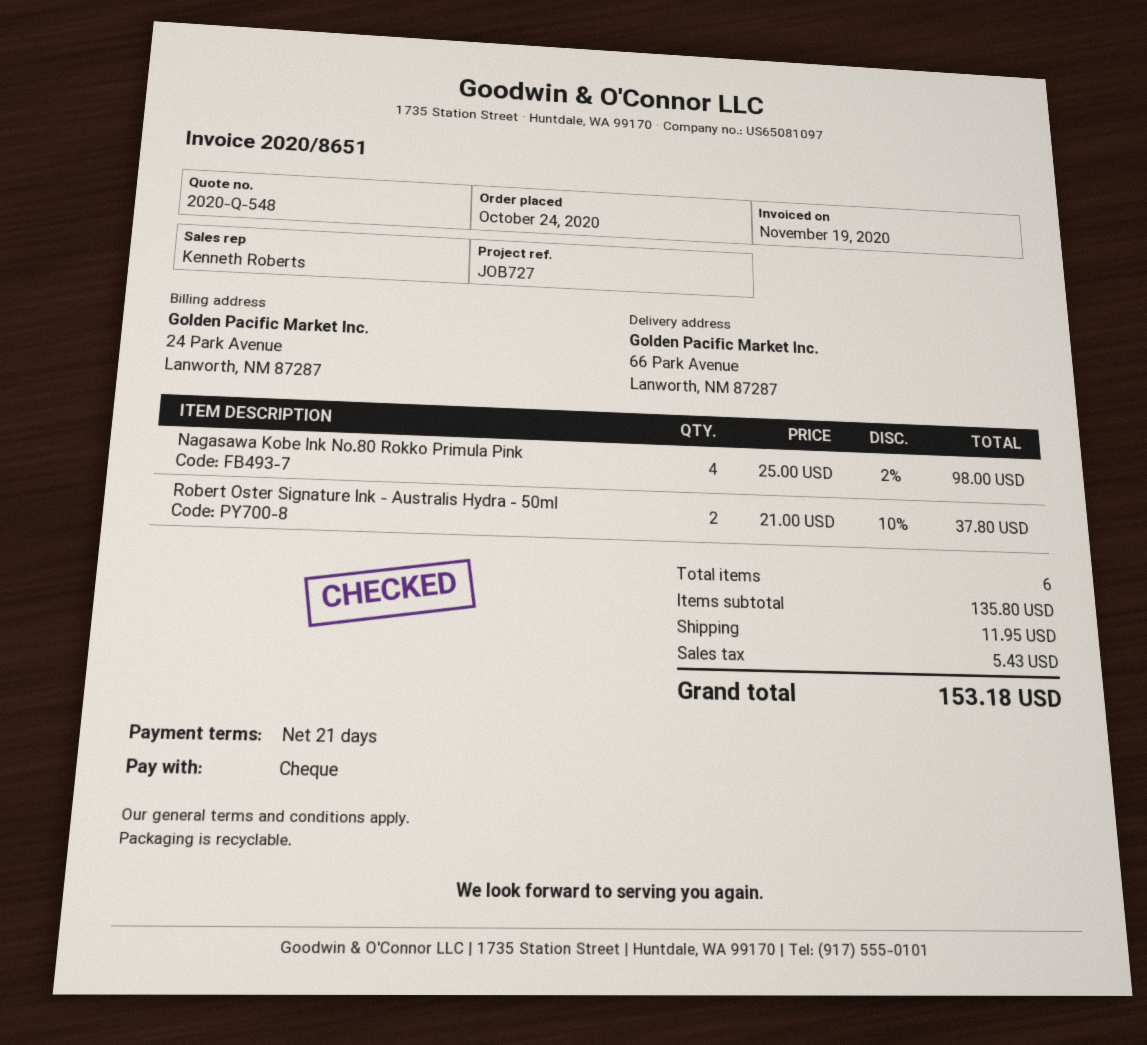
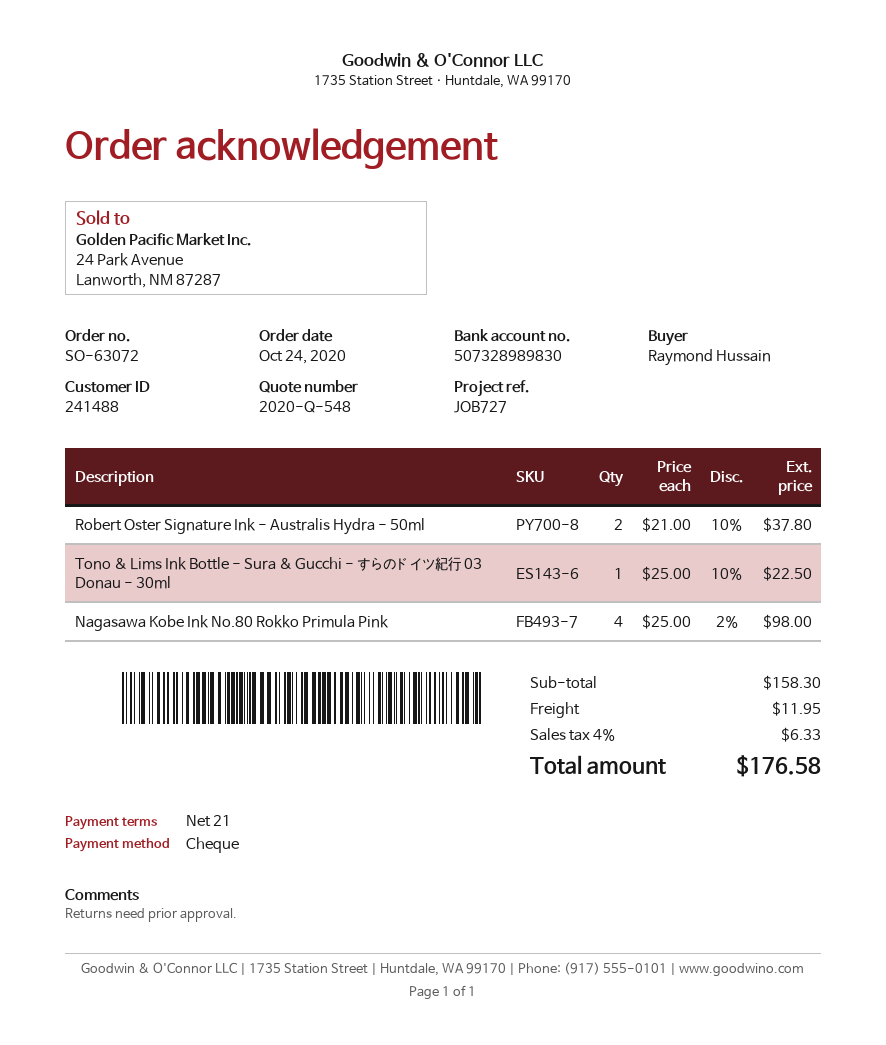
Tono & Lims Ink Bottle - Sura & Gucchi - すらのドイツ紀行 03 Donau - 30ml: none -> 1 x 25.00 - 10% = 22.50
subtotal: 135.80 -> 158.30
tax: 5.43 -> 6.33
total: 153.18 -> 176.58

